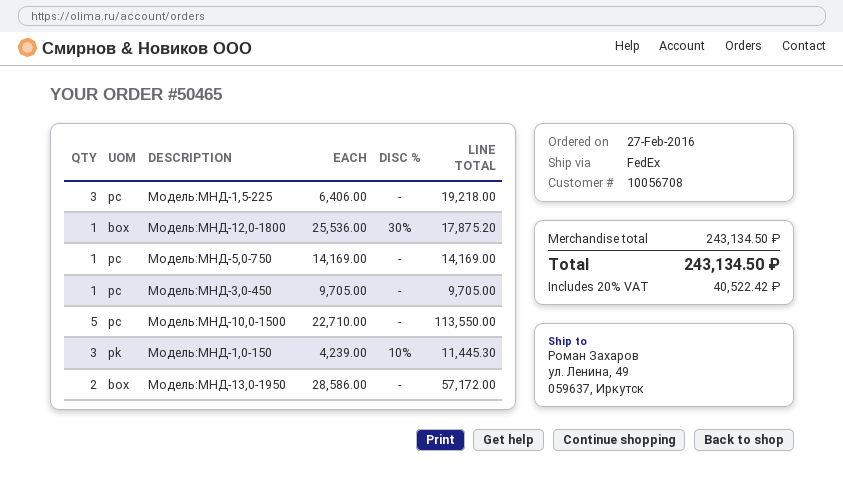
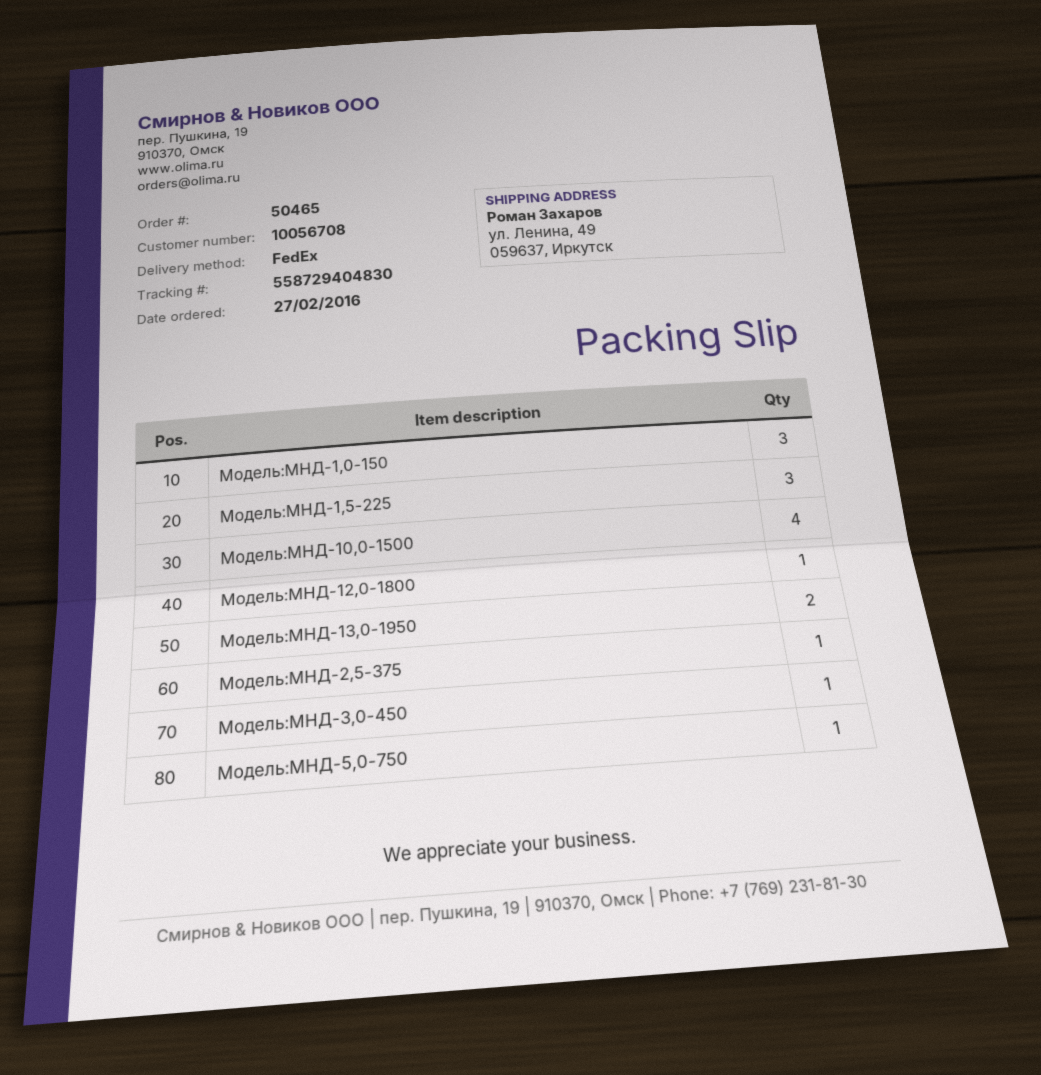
Модель:МНД-10,0-1500: 5 -> 4
Модель:МНД-2,5-375: none -> 1

